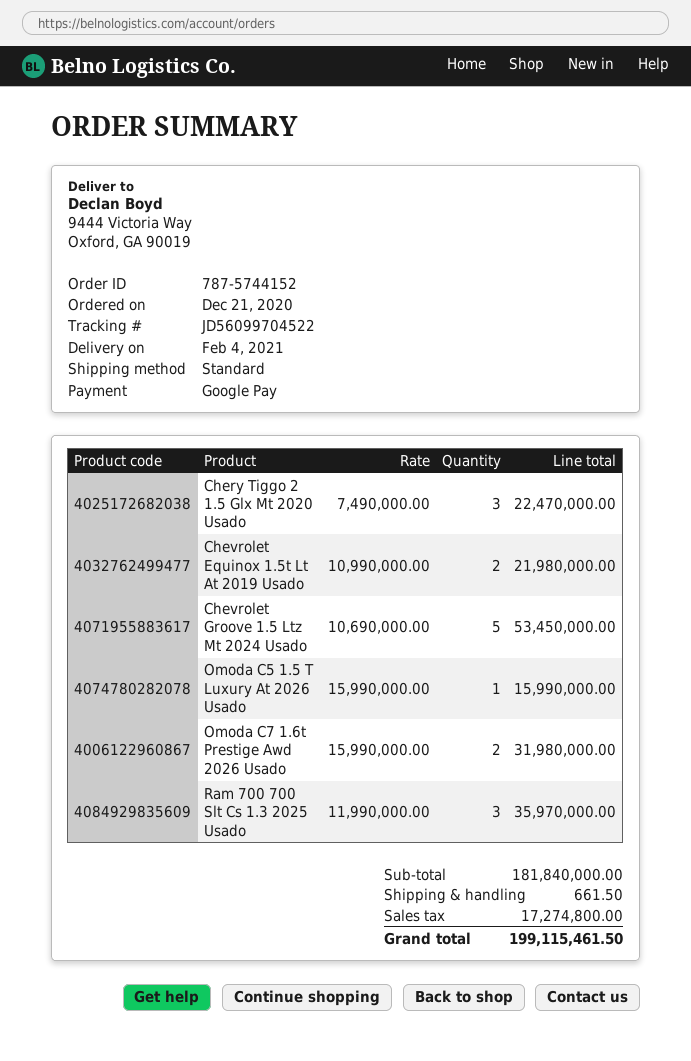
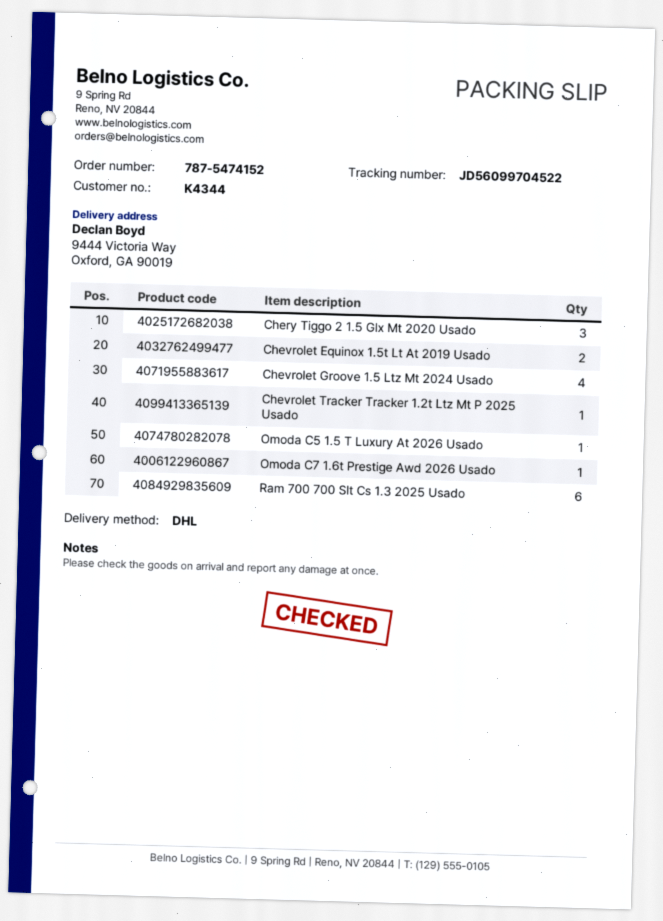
order number: 787-5744152 -> 787-5474152
shipping method: standard -> DHL
Chevrolet Groove 1.5 Ltz Mt 2024 Usado: 5 -> 4
Omoda C7 1.6t Prestige Awd 2026 Usado: 2 -> 1
Ram 700 700 Slt Cs 1.3 2025 Usado: 3 -> 6
Chevrolet Tracker Tracker 1.2t Ltz Mt P 2025 Usado: none -> 1

